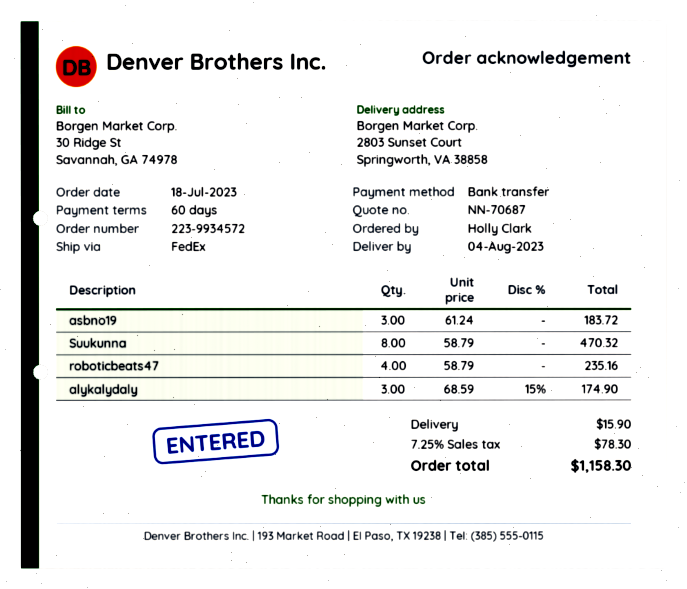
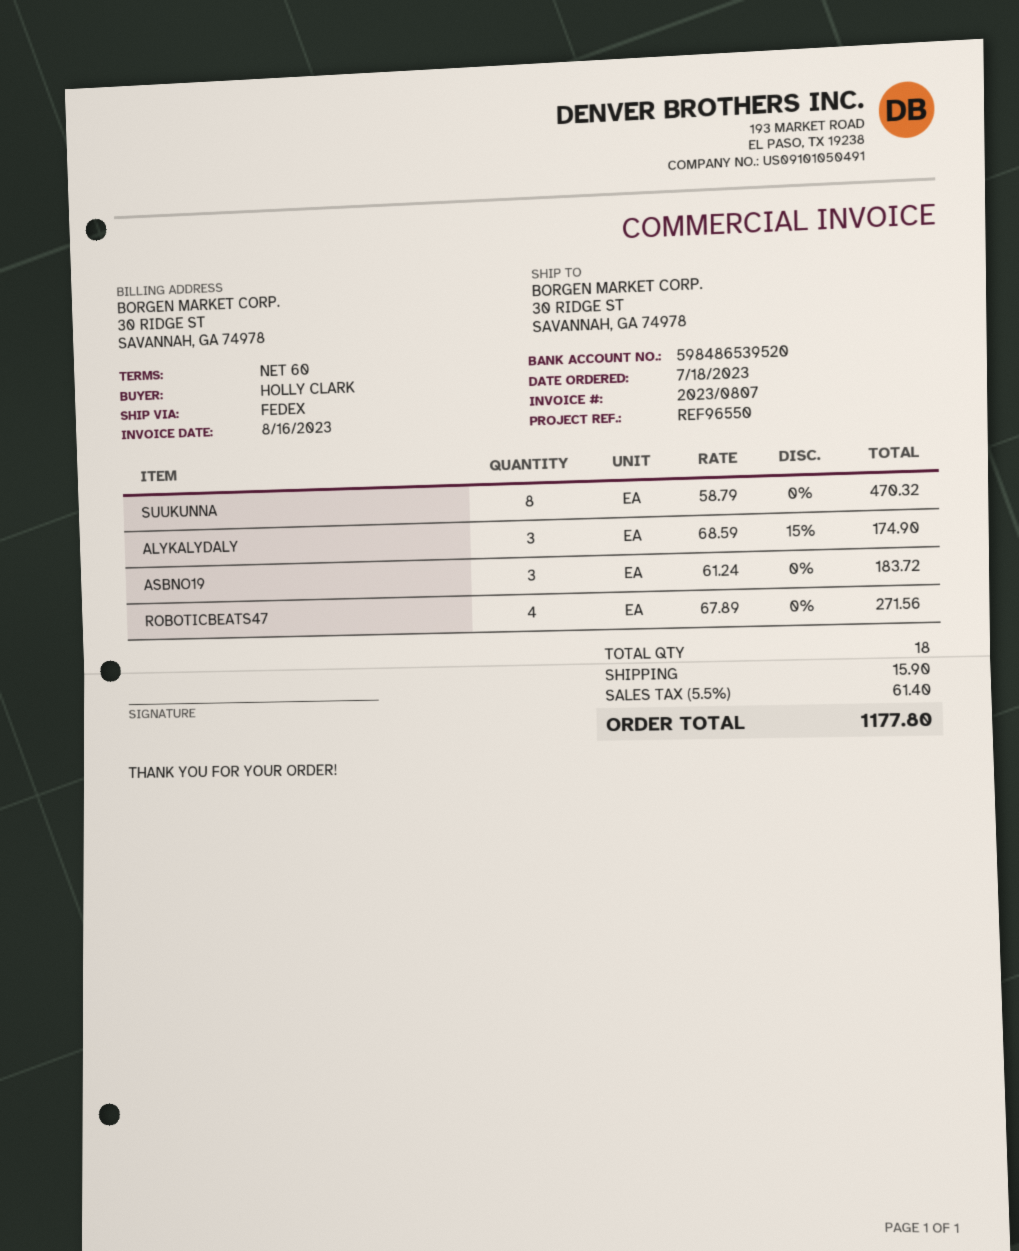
ship to: 2803 Sunset Court, Springworth, VA 38858 -> 30 RIDGE ST, SAVANNAH, GA 74978
roboticbeats47: 4 x 58.79 = 235.16 -> 4 x 67.89 = 271.56
tax: 7.25% = 78.30 -> 5.5% = 61.40
total: 1158.30 -> 1177.80

